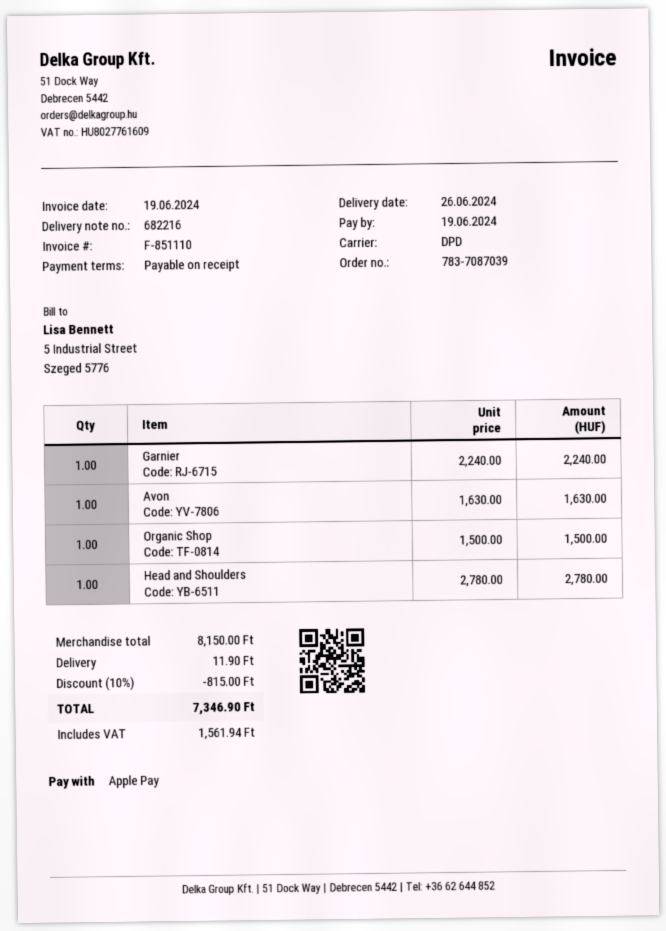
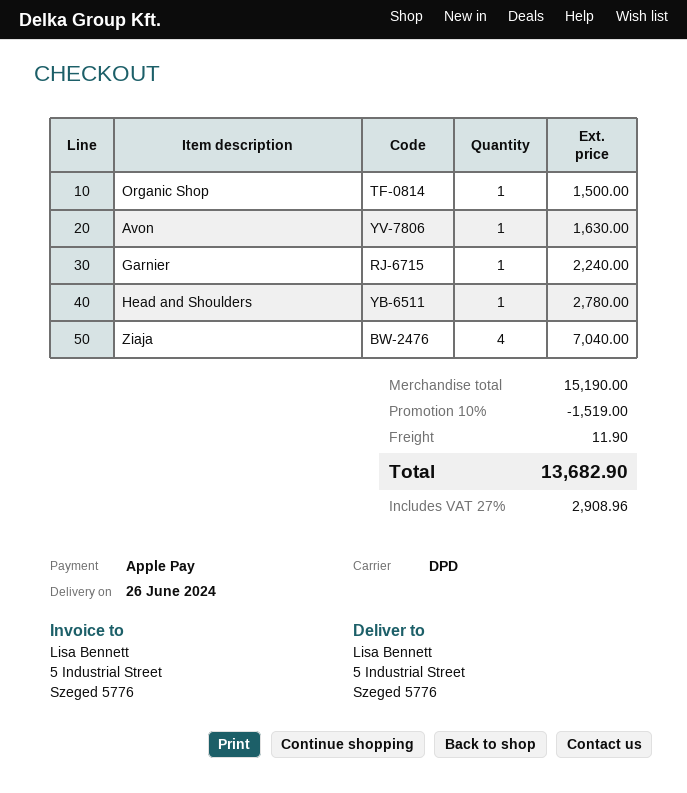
Ziaja: none -> 4 for 7040.00
subtotal: 8150.00 -> 15190.00
discount: 10% = 815.00 -> 10% = 1519.00
tax: 1561.94 -> 2908.96
total: 7346.90 -> 13682.90

